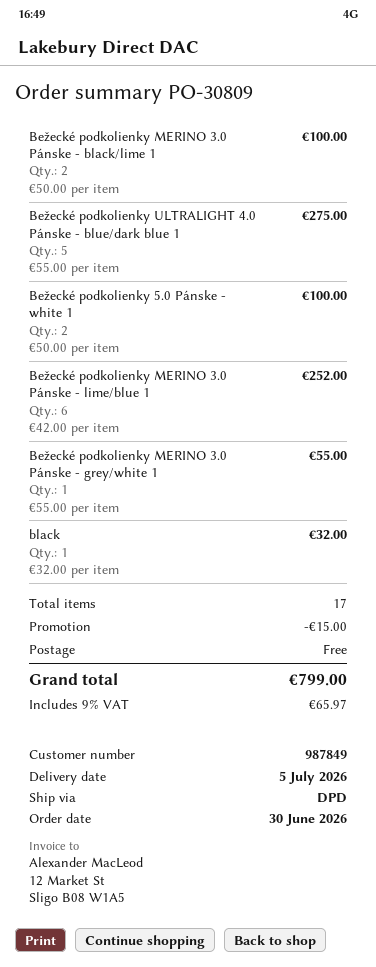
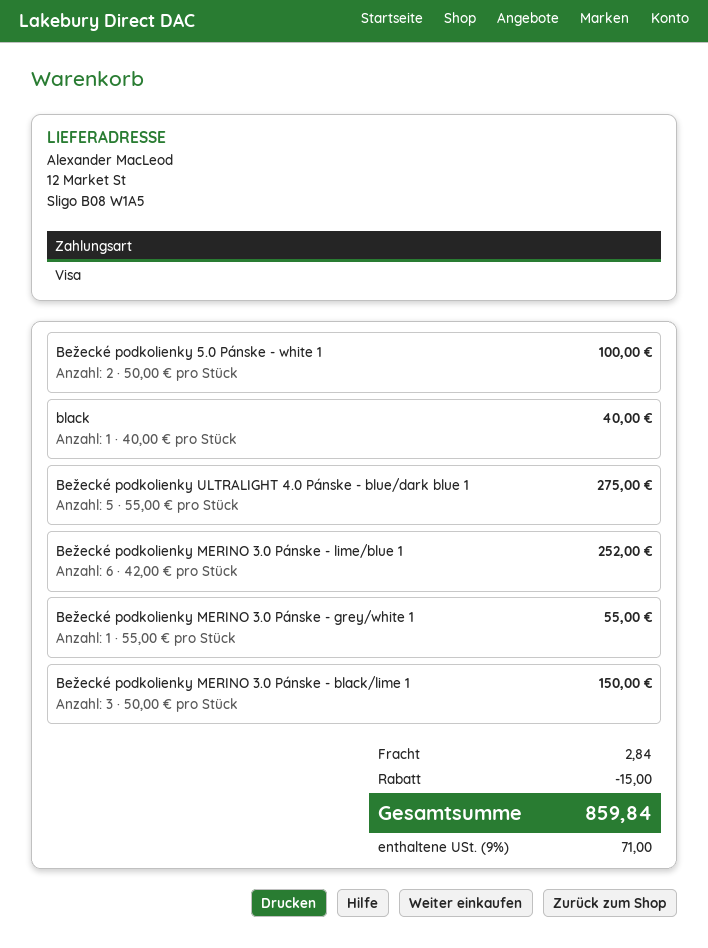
Bežecké podkolienky MERINO 3.0 Pánske - black/lime 1: 2 x 50.00 = 100.00 -> 3 x 50.00 = 150.00
black: 1 x 32.00 = 32.00 -> 1 x 40.00 = 40.00
shipping: 0.00 -> 2.84
tax: 9% = 65.97 -> 9% = 71.00
total: 799.00 -> 859.84

